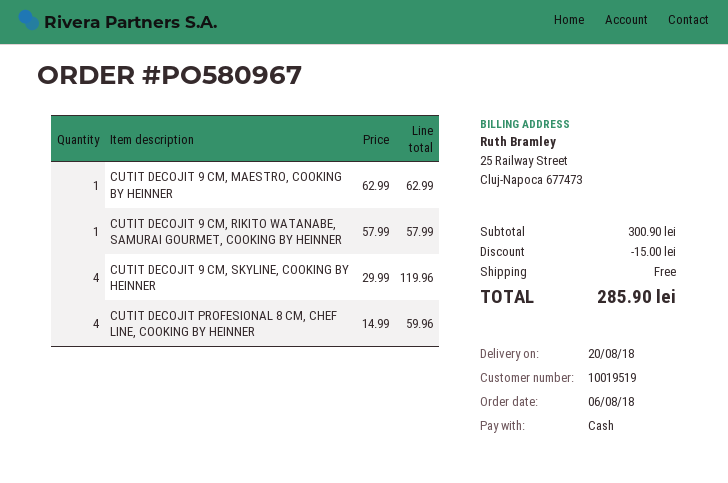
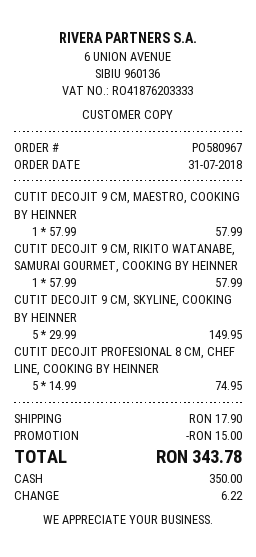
order date: 2018-08-06 -> 2018-07-31
CUTIT DECOJIT 9 CM, MAESTRO, COOKING BY HEINNER: 1 x 62.99 = 62.99 -> 1 x 57.99 = 57.99
CUTIT DECOJIT 9 CM, SKYLINE, COOKING BY HEINNER: 4 x 29.99 = 119.96 -> 5 x 29.99 = 149.95
CUTIT DECOJIT PROFESIONAL 8 CM, CHEF LINE, COOKING BY HEINNER: 4 x 14.99 = 59.96 -> 5 x 14.99 = 74.95
shipping: 0.00 -> 17.90
total: 285.90 -> 343.78

